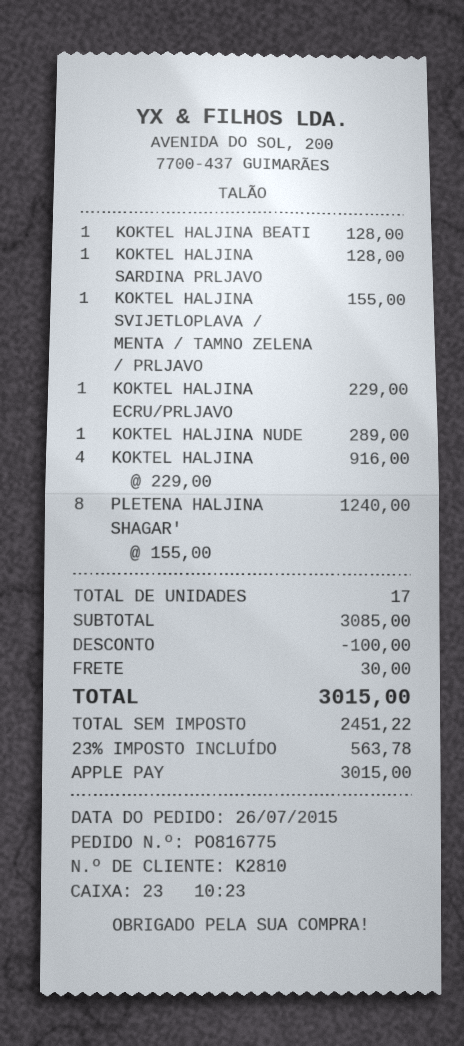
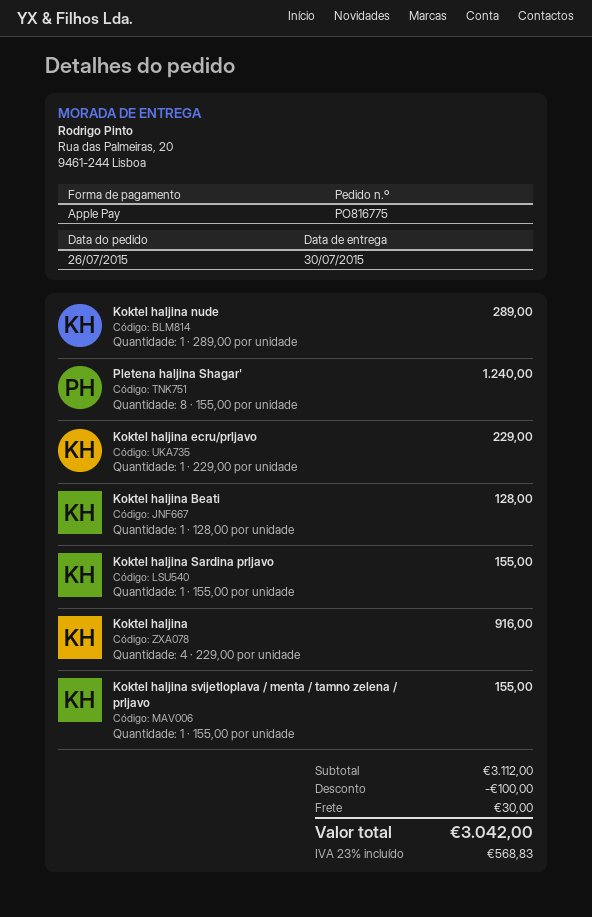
KOKTEL HALJINA SARDINA PRLJAVO: 1 x 128.00 = 128.00 -> 1 x 155.00 = 155.00
subtotal: 3085.00 -> 3112.00
tax: 23% = 563.78 -> 23% = 568.83
total: 3015.00 -> 3042.00

